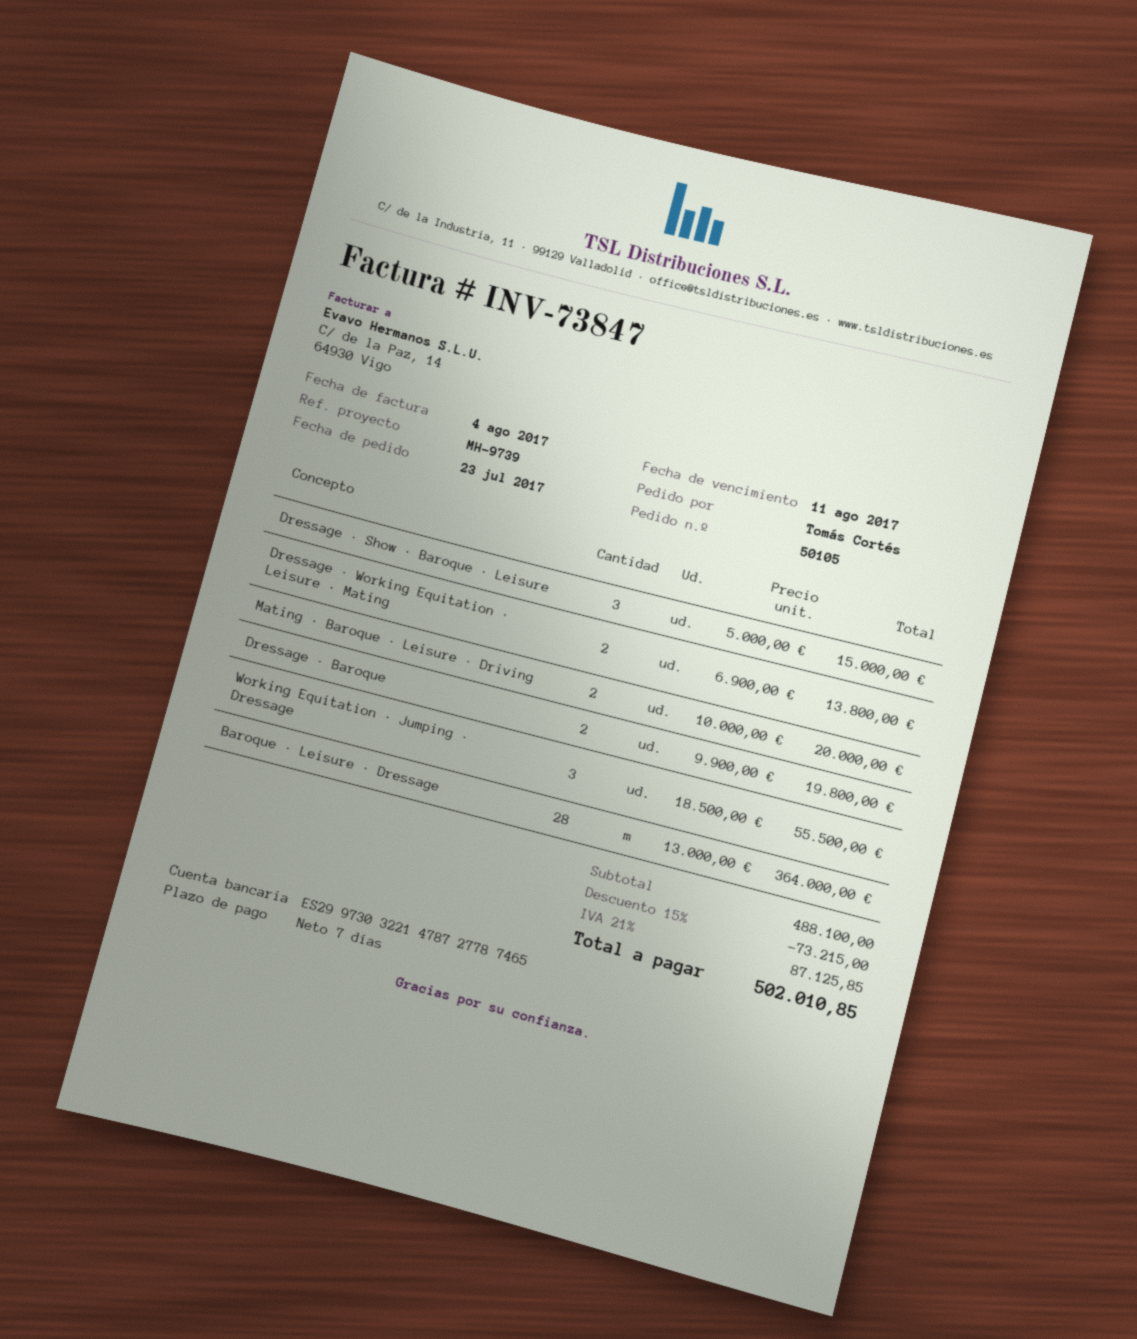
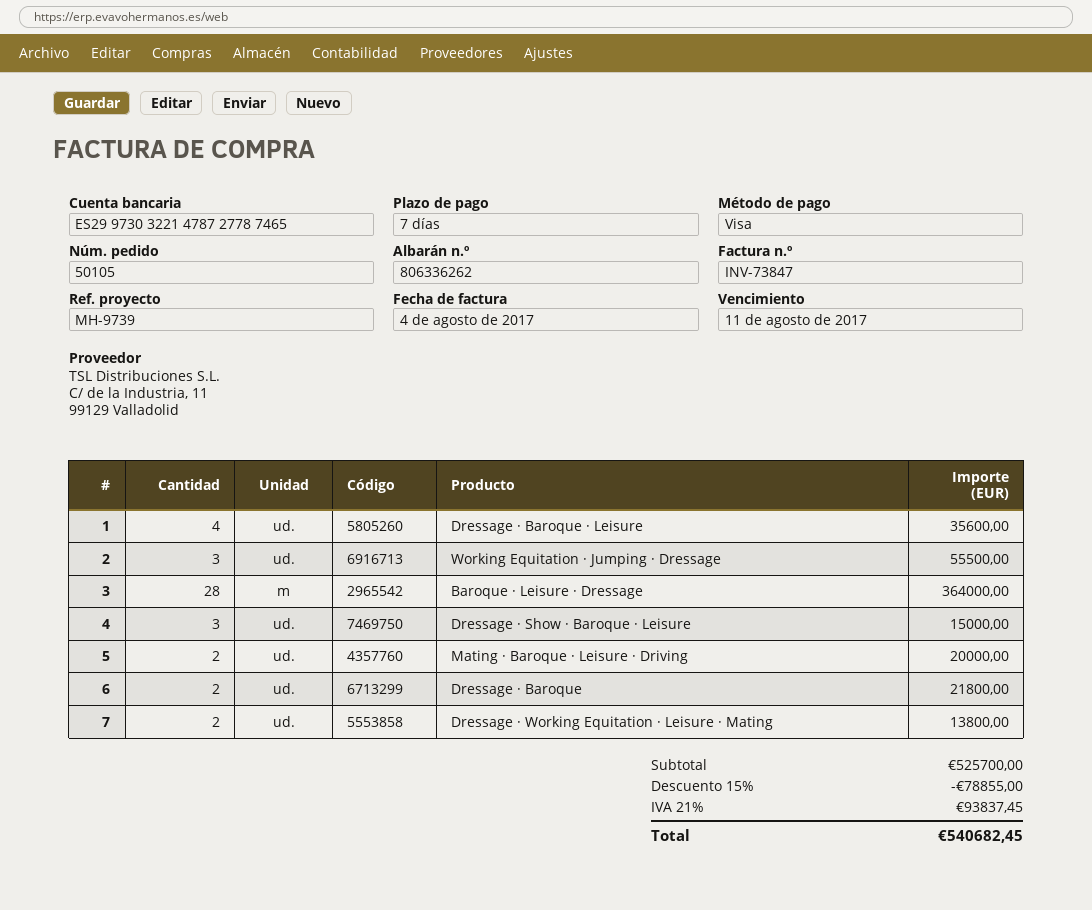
Dressage · Baroque: 2 for 19800.00 -> 2 for 21800.00
Dressage · Baroque · Leisure: none -> 4 for 35600.00
subtotal: 488100.00 -> 525700.00
discount: 15% = 73215.00 -> 15% = 78855.00
tax: 21% = 87125.85 -> 21% = 93837.45
total: 502010.85 -> 540682.45

